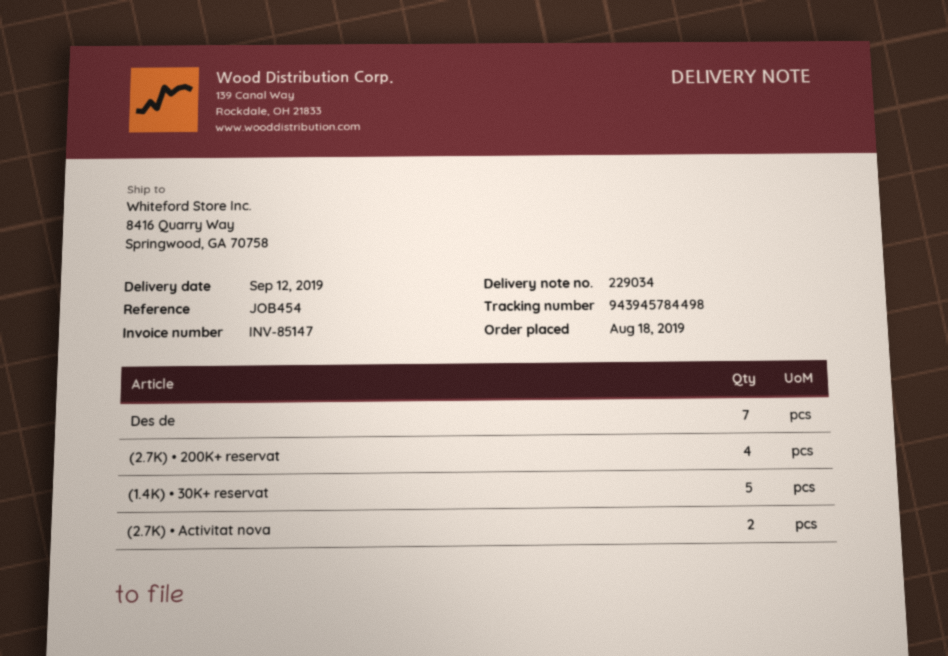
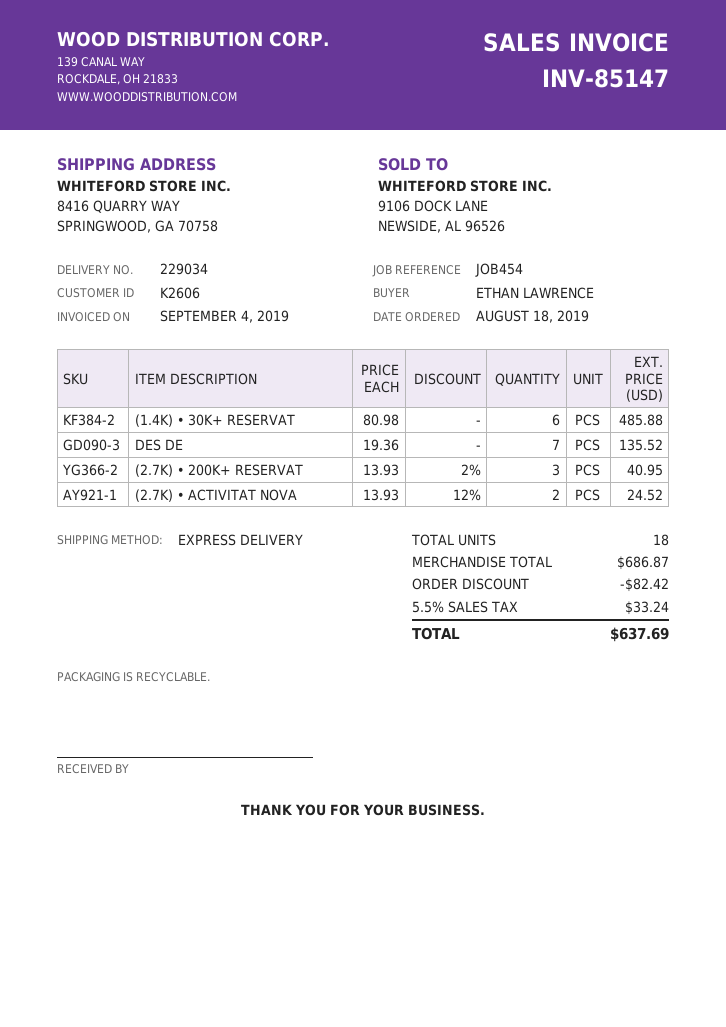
(2.7K) • 200K+ reservat: 4 -> 3
(1.4K) • 30K+ reservat: 5 -> 6

